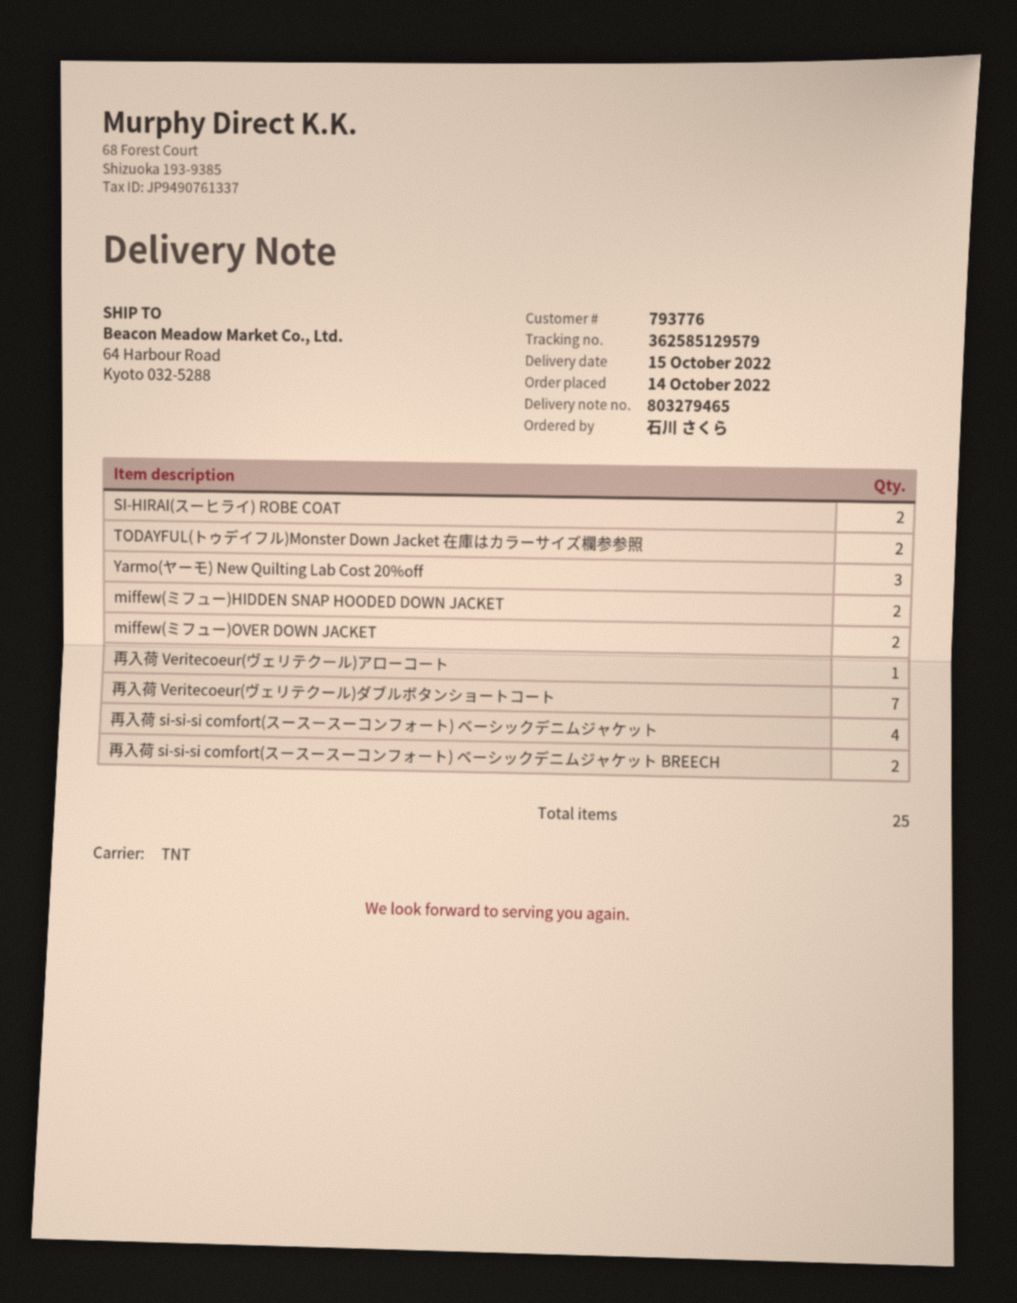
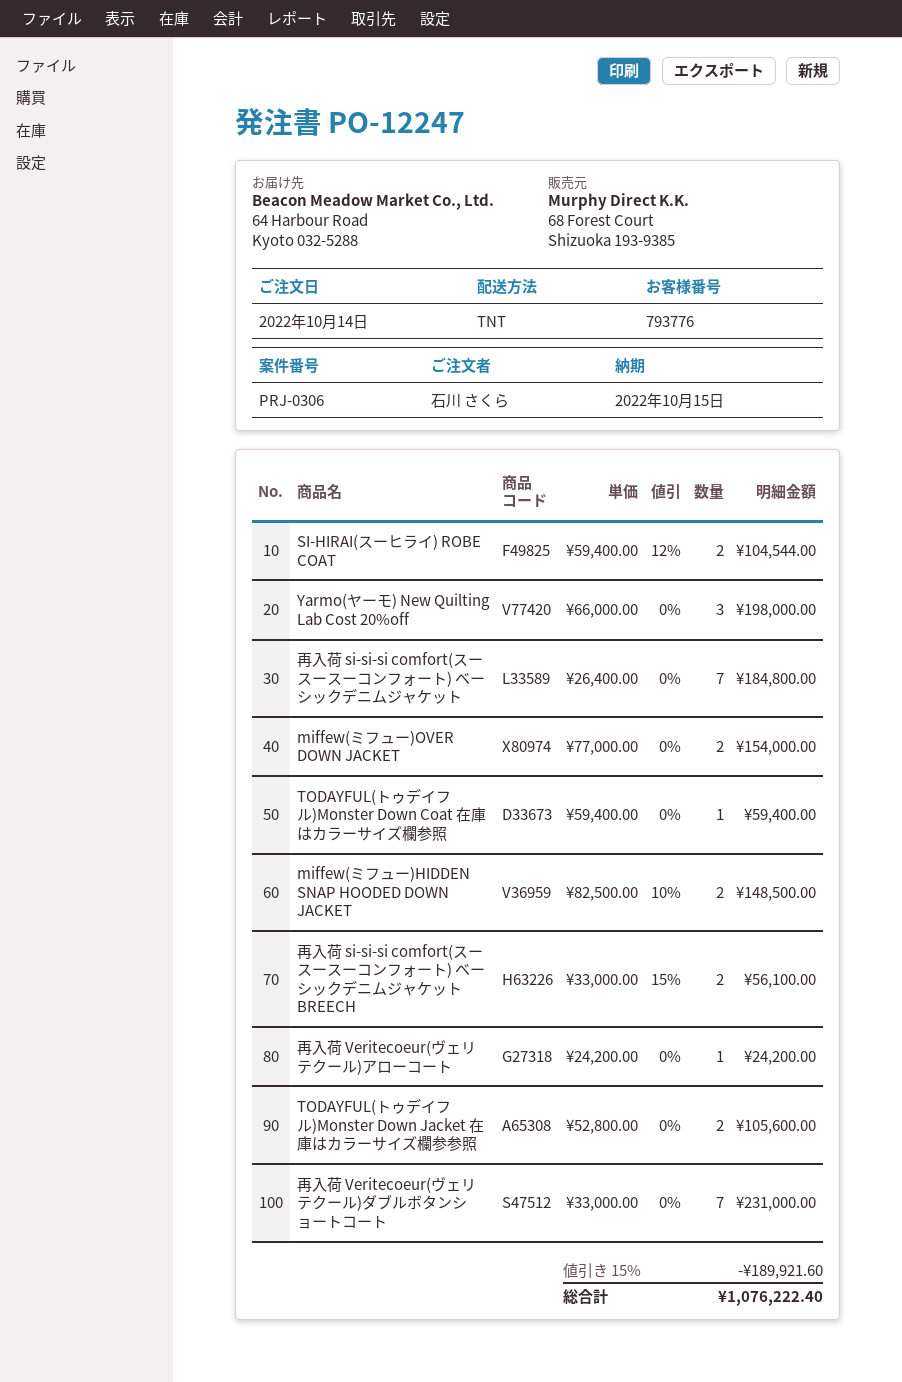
再入荷 si-si-si comfort(スースースーコンフォート) ベーシックデニムジャケット: 4 -> 7
TODAYFUL(トゥデイフル)Monster Down Coat 在庫はカラーサイズ欄参照: none -> 1

